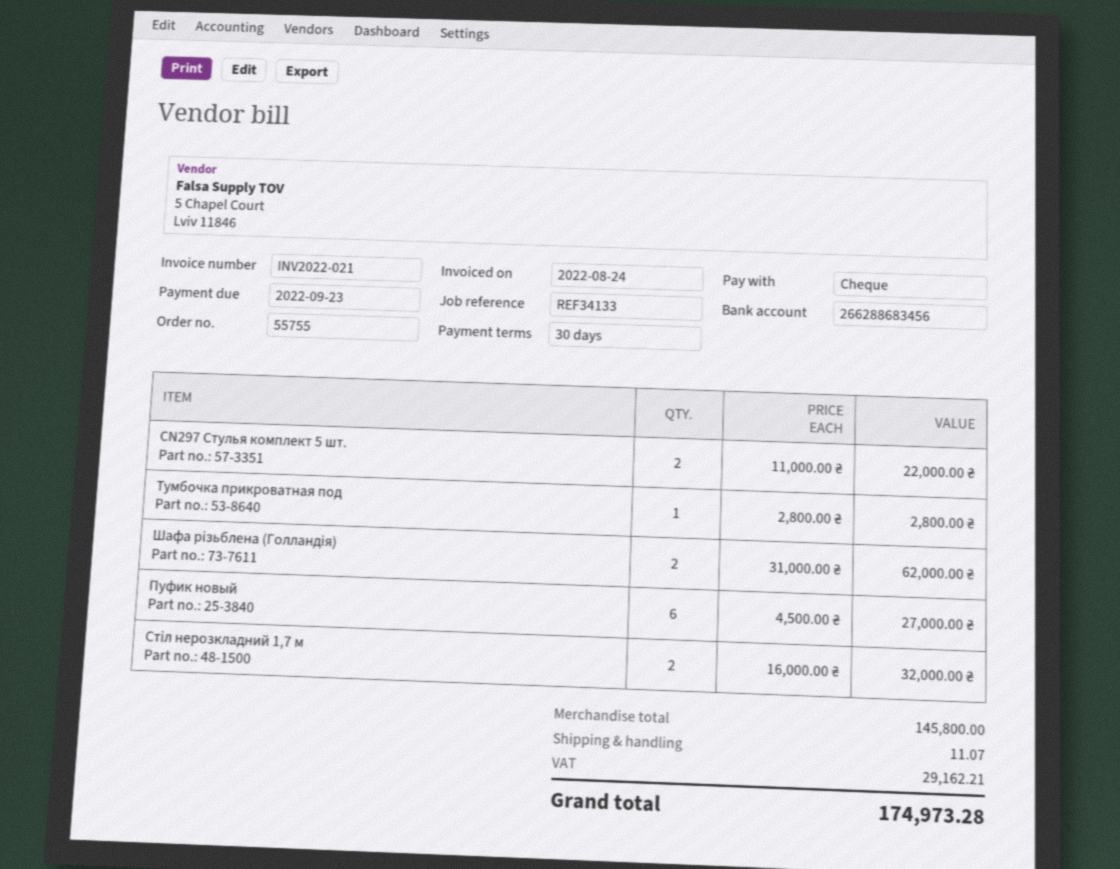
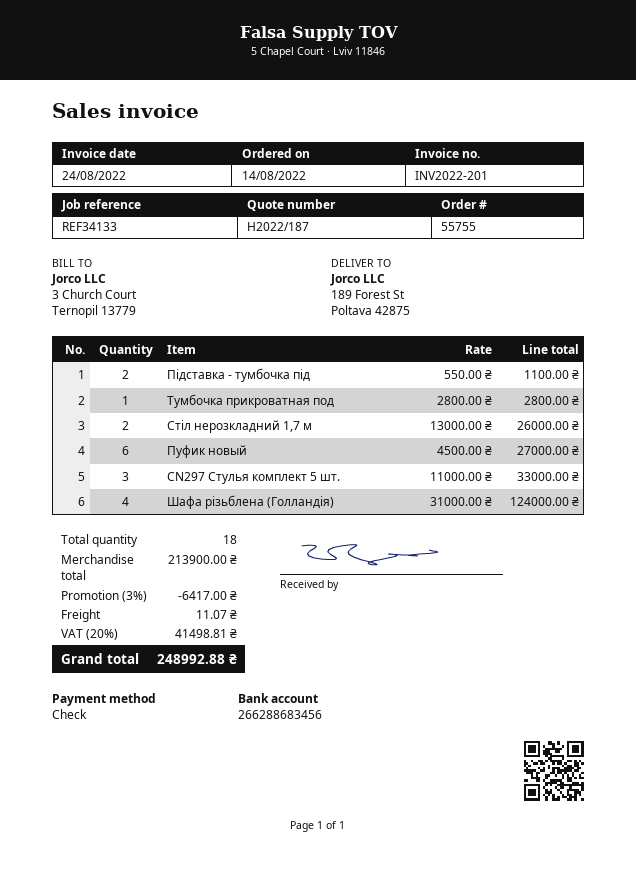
invoice number: INV2022-021 -> INV2022-201
CN297 Стулья комплект 5 шт.: 2 x 11000.00 = 22000.00 -> 3 x 11000.00 = 33000.00
Шафа різьблена (Голландія): 2 x 31000.00 = 62000.00 -> 4 x 31000.00 = 124000.00
Стіл нерозкладний 1,7 м: 2 x 16000.00 = 32000.00 -> 2 x 13000.00 = 26000.00
Підставка - тумбочка під: none -> 2 x 550.00 = 1100.00
subtotal: 145800.00 -> 213900.00
discount: none -> 3% = 6417.00
tax: 29162.21 -> 41498.81
total: 174973.28 -> 248992.88

